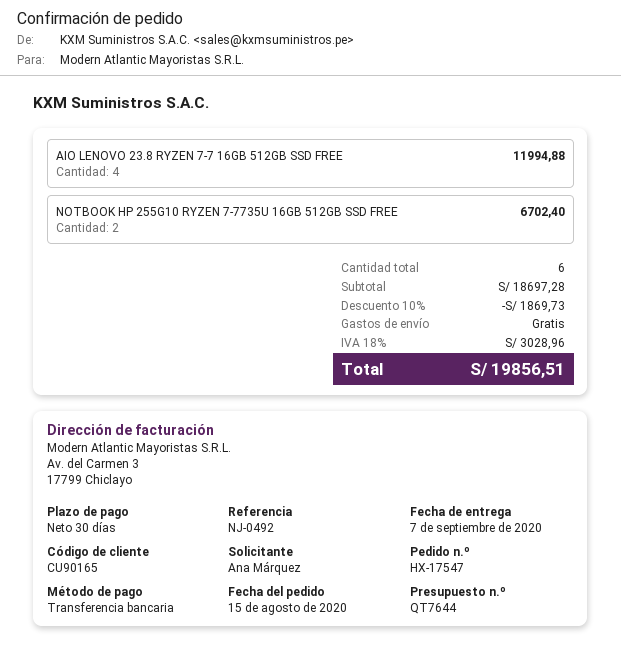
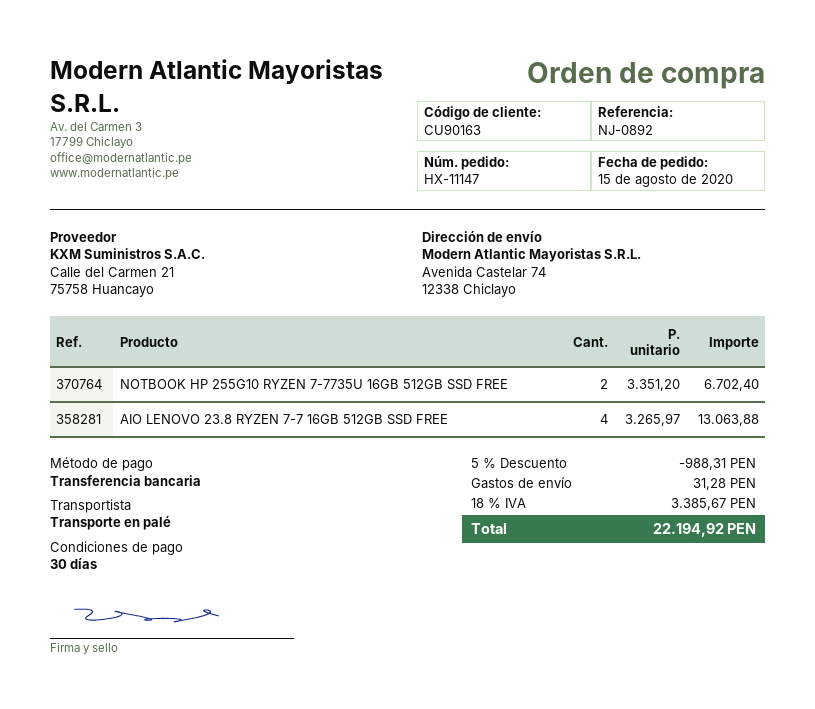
order number: HX-17547 -> HX-11147
customer number: CU90165 -> CU90163
reference: NJ-0492 -> NJ-0892
AIO LENOVO 23.8 RYZEN 7-7 16GB 512GB SSD FREE: 4 for 11994.88 -> 4 for 13063.88
discount: 10% = 1869.73 -> 5% = 988.31
shipping: 0.00 -> 31.28
tax: 18% = 3028.96 -> 18% = 3385.67
total: 19856.51 -> 22194.92

